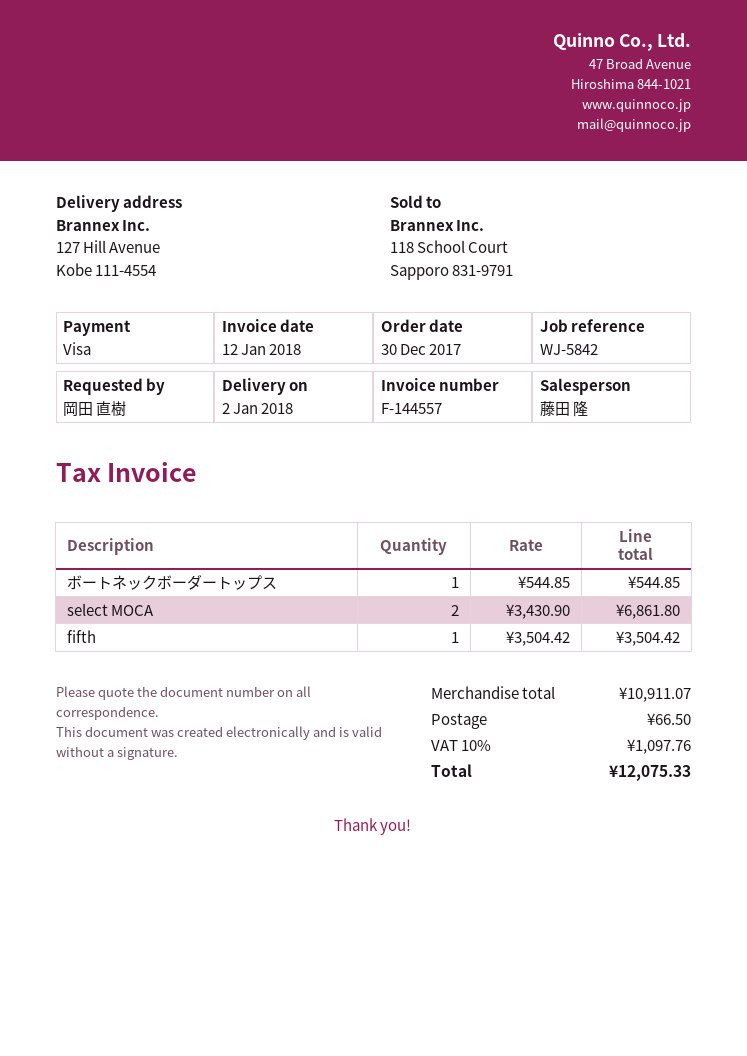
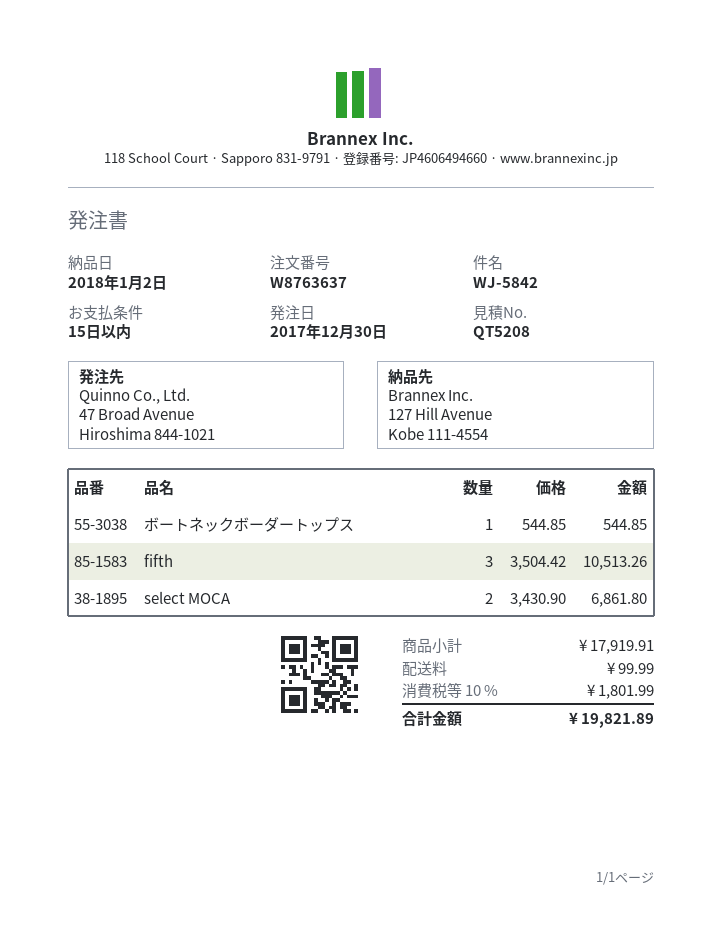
fifth: 1 x 3504.42 = 3504.42 -> 3 x 3504.42 = 10513.26
subtotal: 10911.07 -> 17919.91
shipping: 66.50 -> 99.99
tax: 10% = 1097.76 -> 10% = 1801.99
total: 12075.33 -> 19821.89

